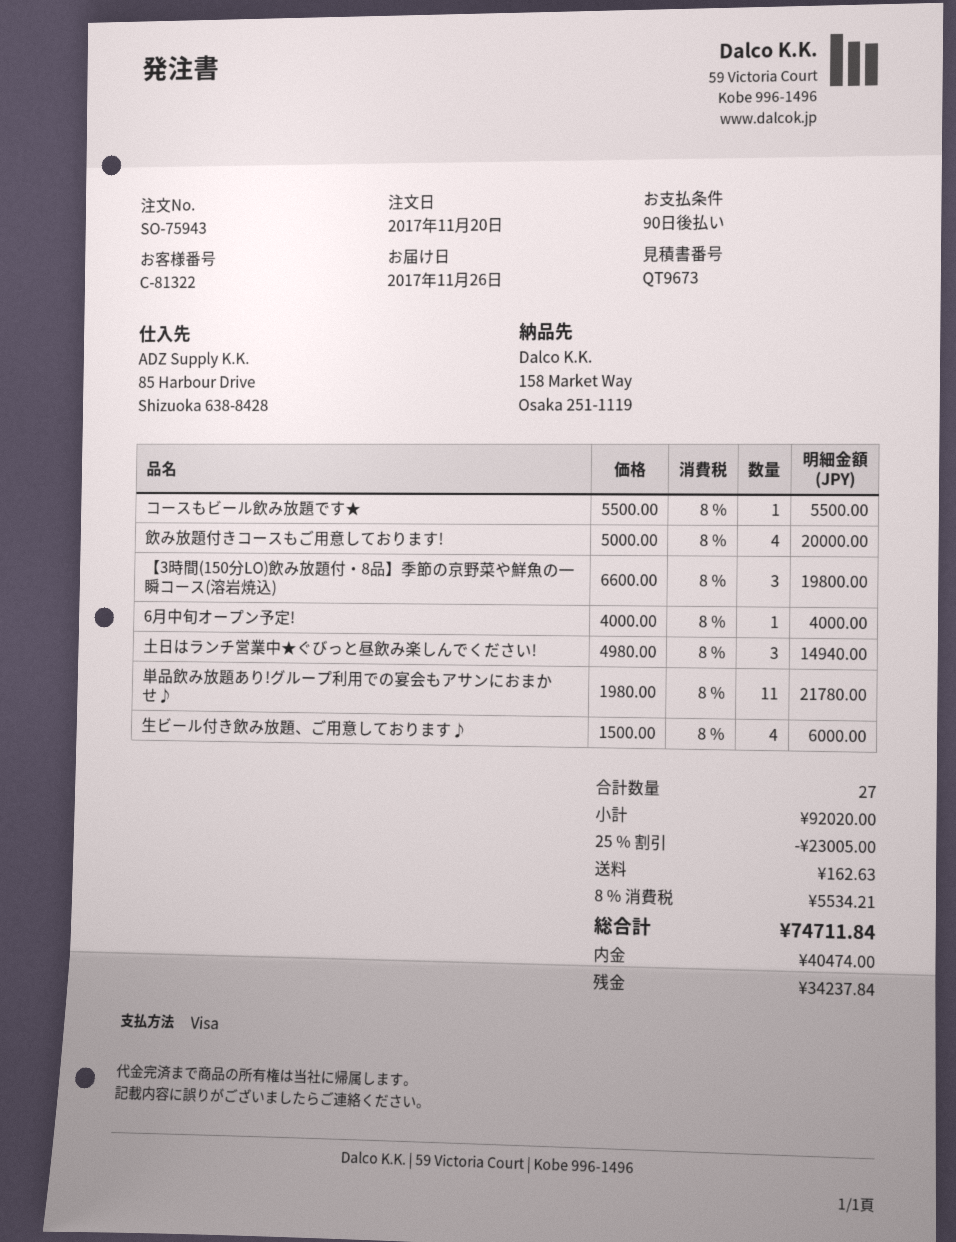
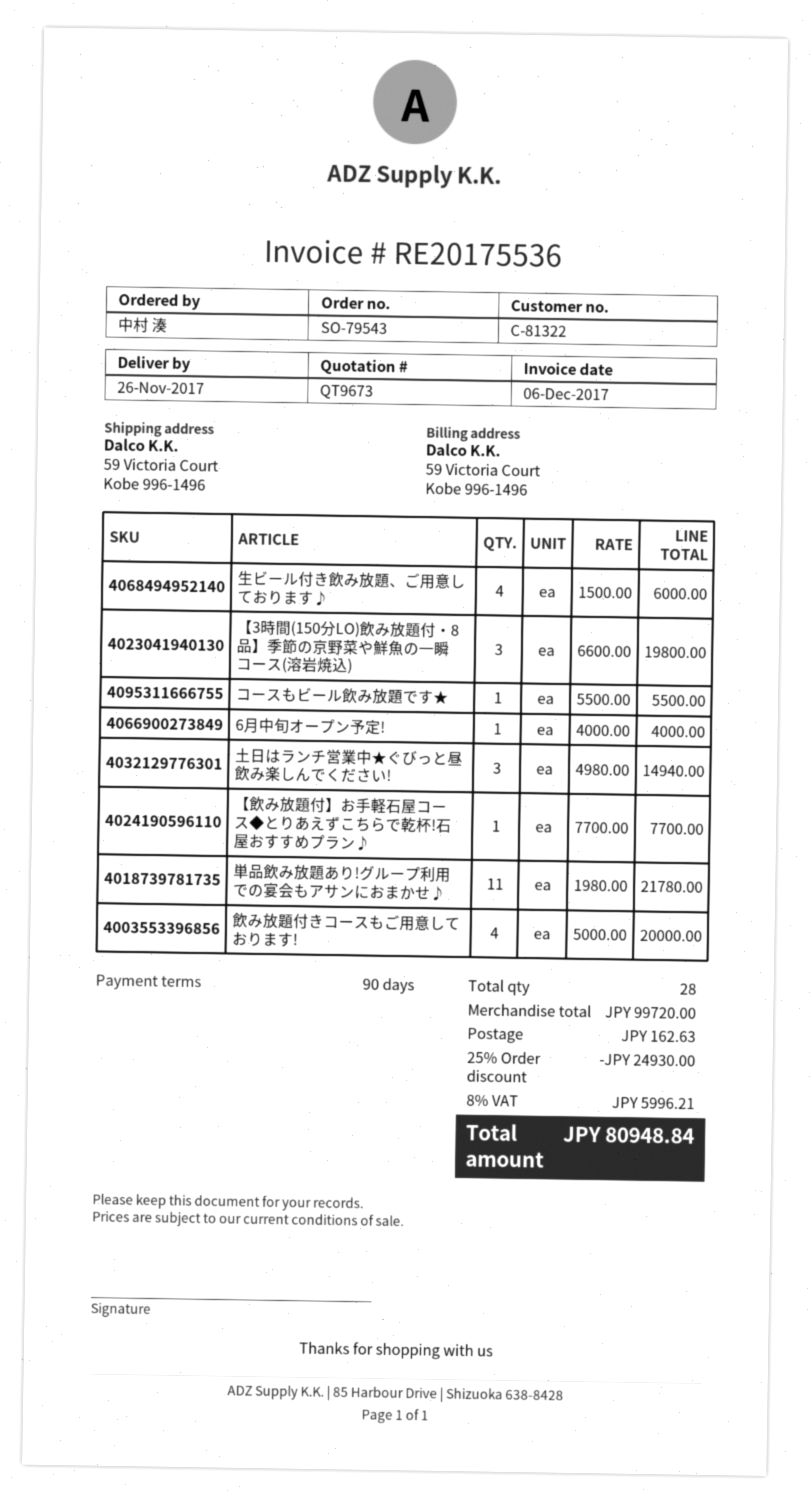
order number: SO-75943 -> SO-79543
ship to: 158 Market Way, Osaka 251-1119 -> 59 Victoria Court, Kobe 996-1496
【飲み放題付】お手軽石屋コース◆とりあえずこちらで乾杯!石屋おすすめプラン♪: none -> 1 x 7700.00 = 7700.00
total quantity: 27 -> 28
subtotal: 92020.00 -> 99720.00
discount: 25% = 23005.00 -> 25% = 24930.00
tax: 8% = 5534.21 -> 8% = 5996.21
total: 74711.84 -> 80948.84

